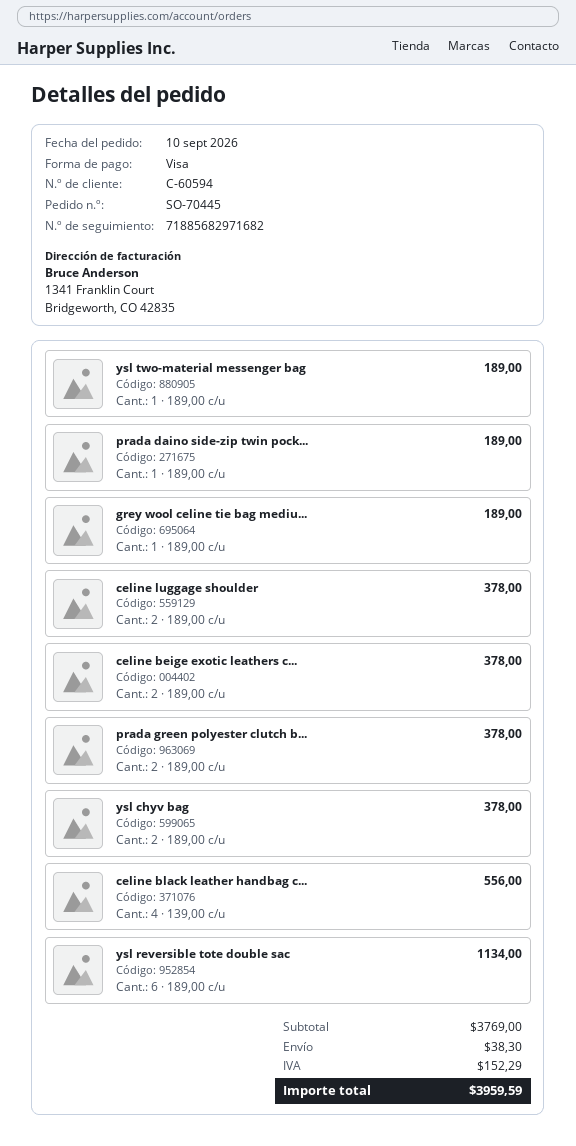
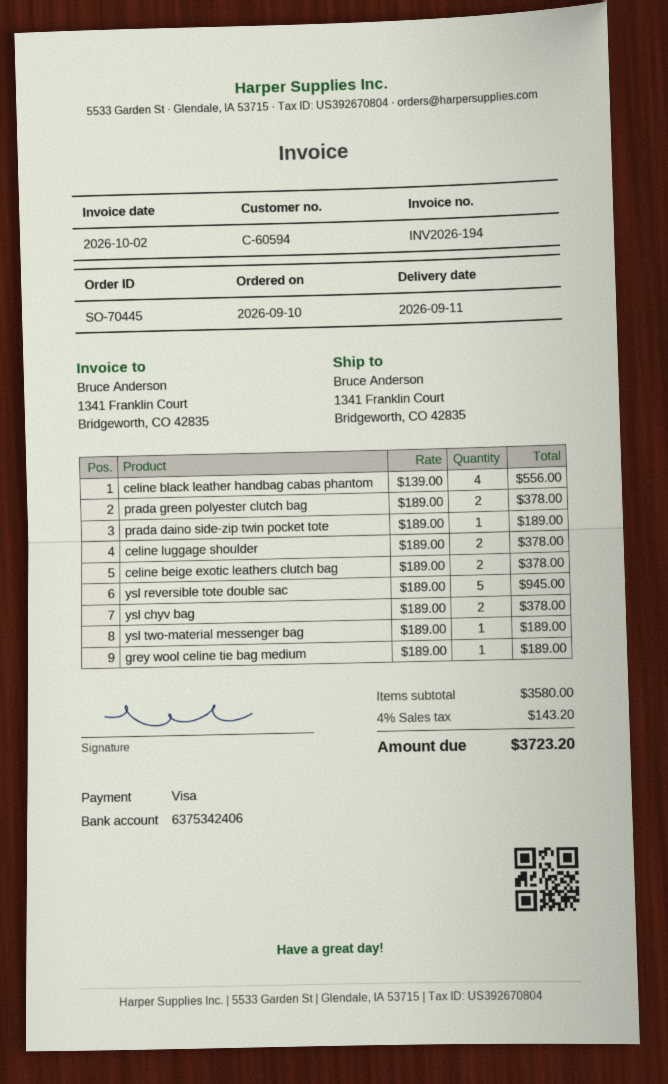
ysl reversible tote double sac: 6 x 189.00 = 1134.00 -> 5 x 189.00 = 945.00
subtotal: 3769.00 -> 3580.00
shipping: 38.30 -> none
tax: 152.29 -> 143.20
total: 3959.59 -> 3723.20

